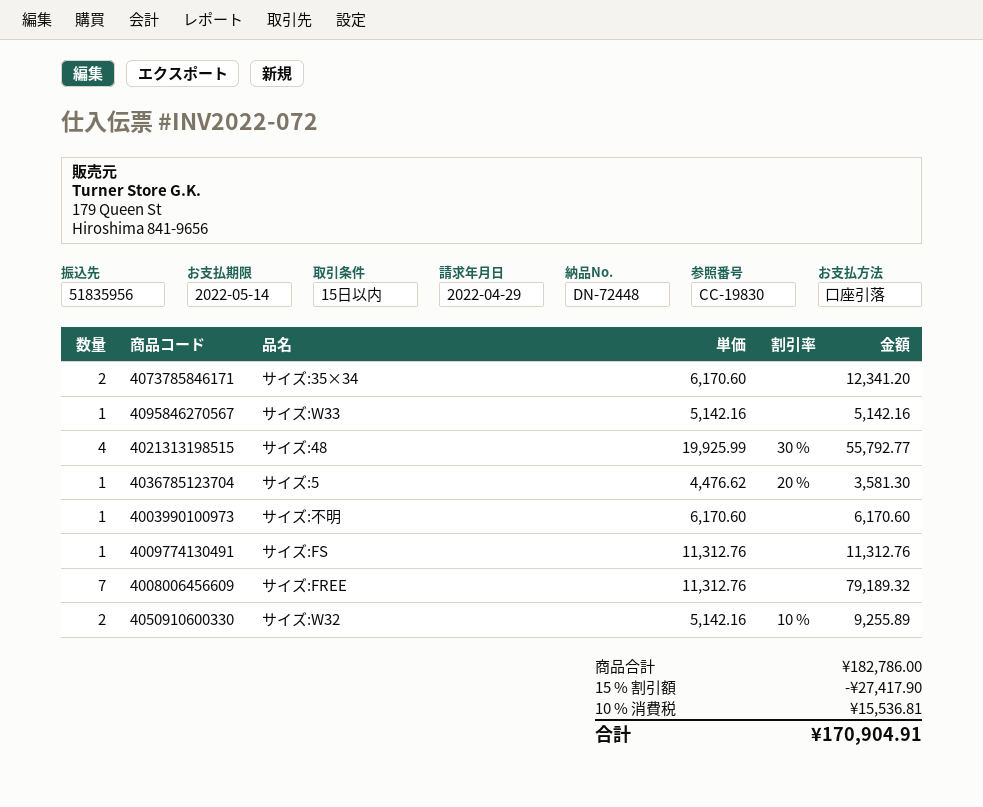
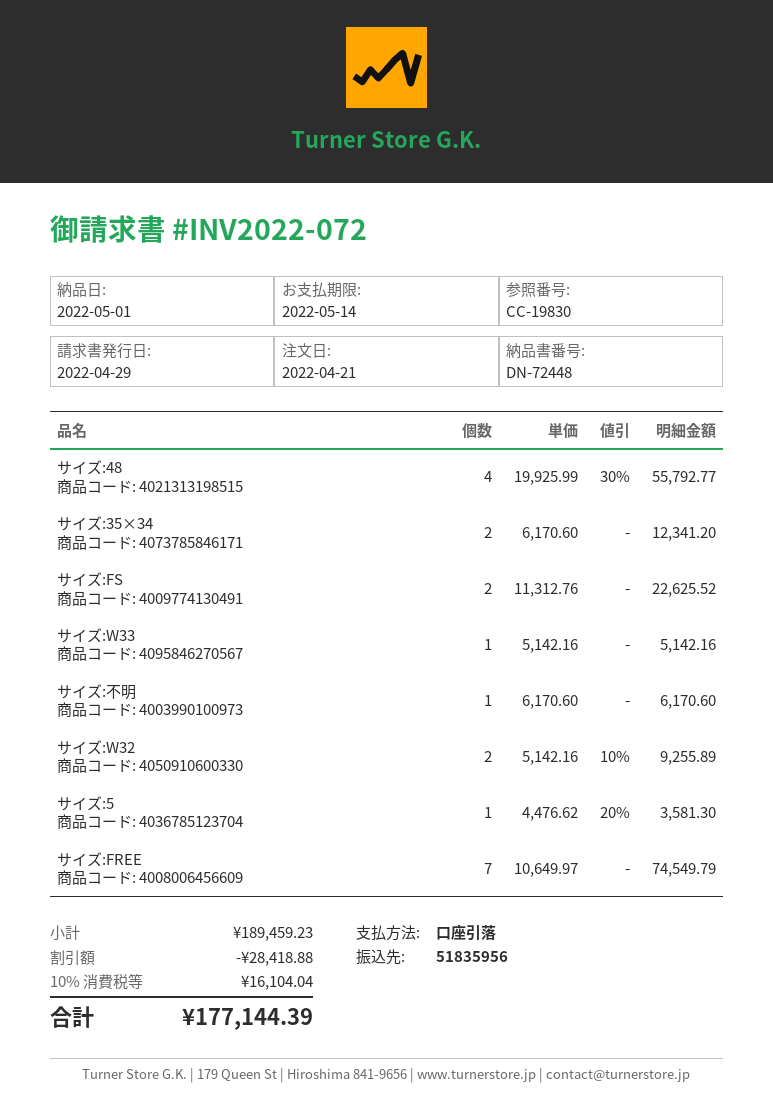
サイズ:FS: 1 x 11312.76 = 11312.76 -> 2 x 11312.76 = 22625.52
サイズ:FREE: 7 x 11312.76 = 79189.32 -> 7 x 10649.97 = 74549.79
subtotal: 182786.00 -> 189459.23
discount: 27417.90 -> 28418.88
tax: 10% = 15536.81 -> 10% = 16104.04
total: 170904.91 -> 177144.39

